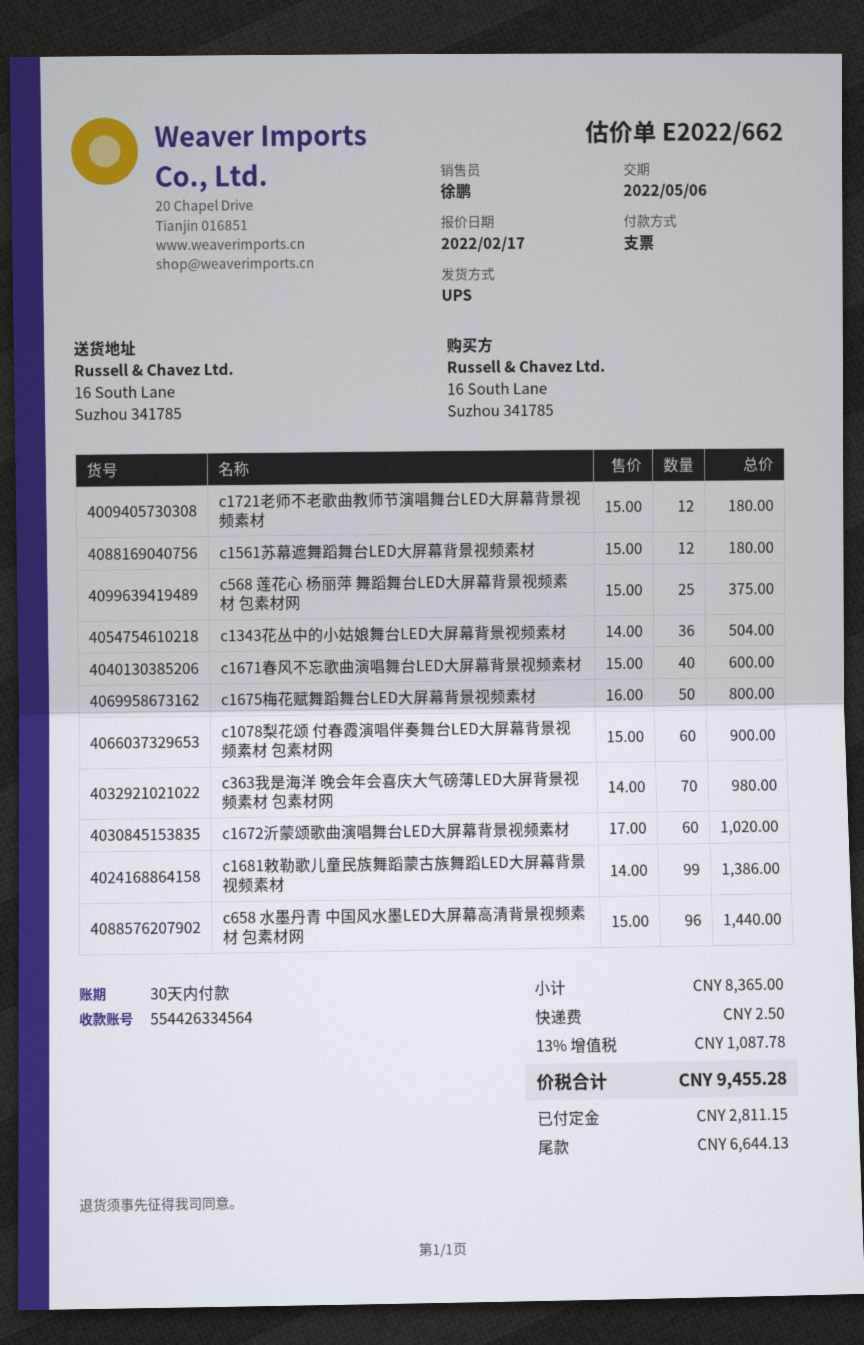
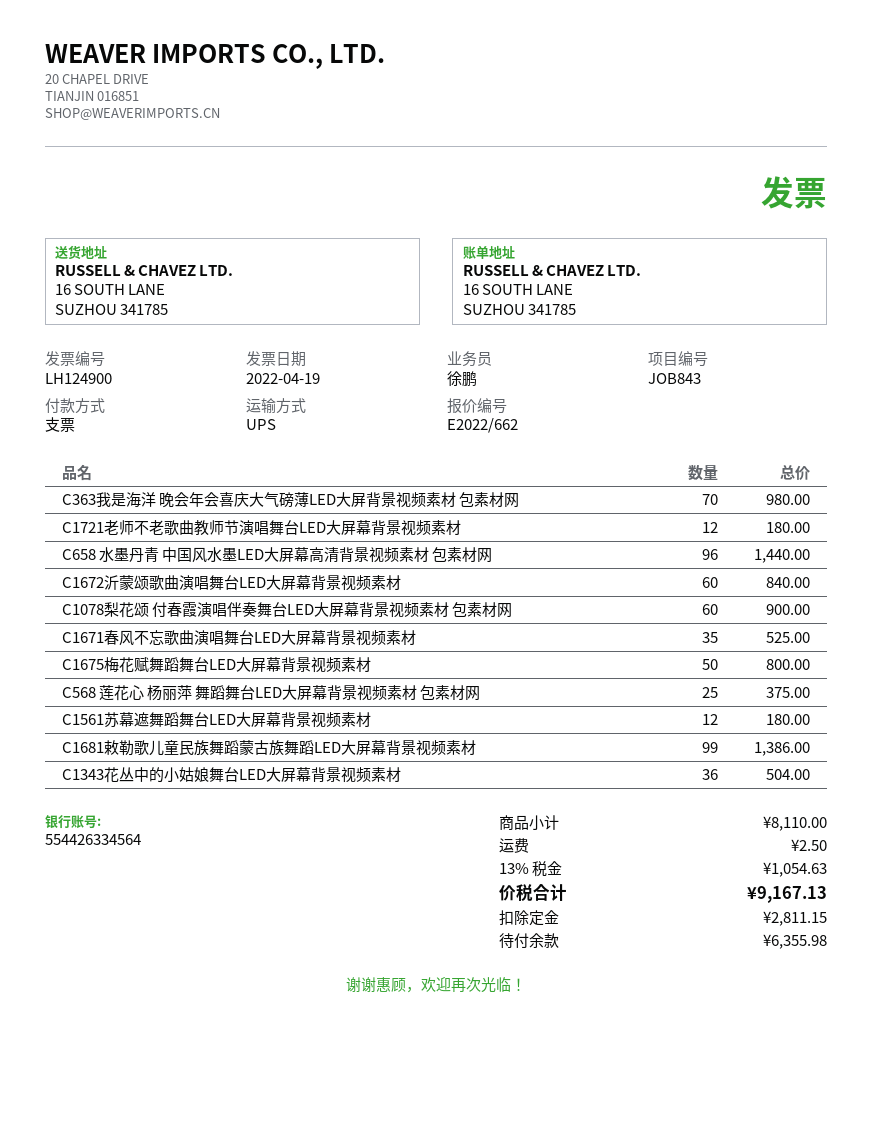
c1671春风不忘歌曲演唱舞台LED大屏幕背景视频素材: 40 for 600.00 -> 35 for 525.00
c1672沂蒙颂歌曲演唱舞台LED大屏幕背景视频素材: 60 for 1020.00 -> 60 for 840.00
subtotal: 8365.00 -> 8110.00
tax: 13% = 1087.78 -> 13% = 1054.63
total: 9455.28 -> 9167.13
balance: 6644.13 -> 6355.98

